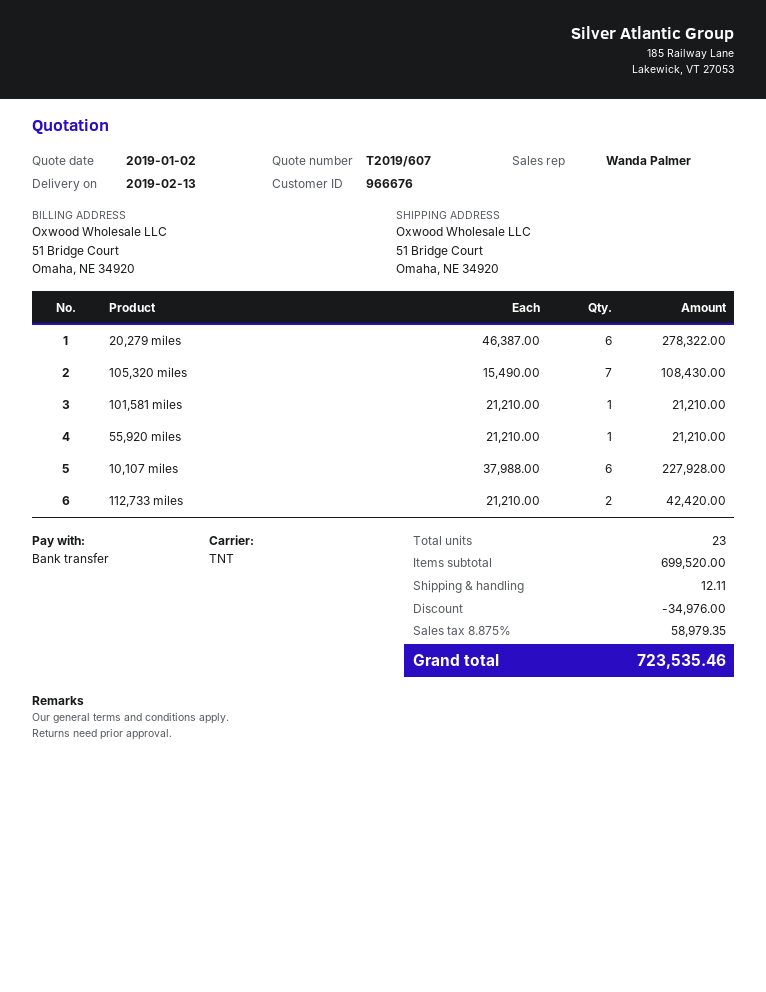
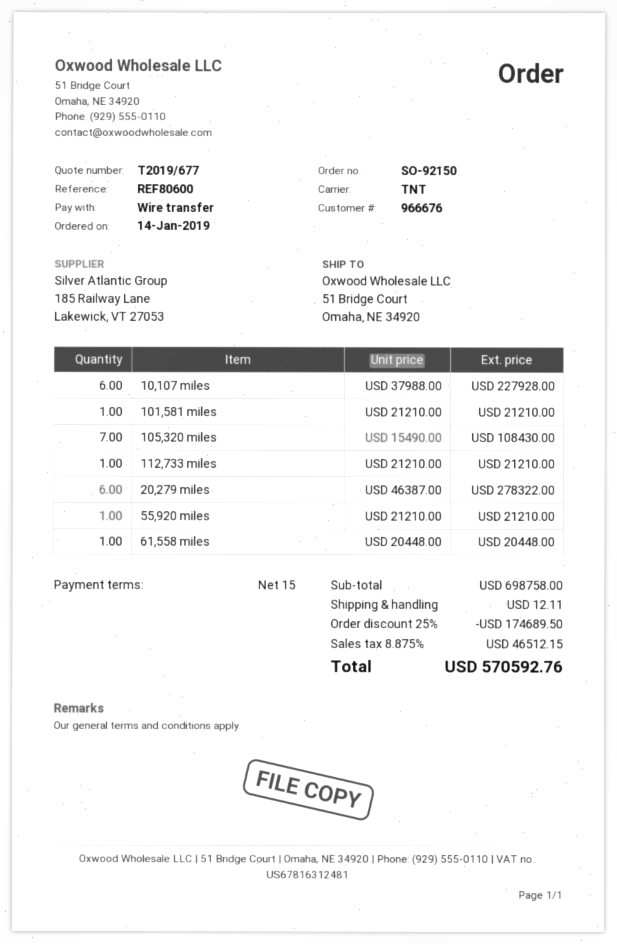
quote number: T2019/607 -> T2019/677
112,733 miles: 2 x 21210.00 = 42420.00 -> 1 x 21210.00 = 21210.00
61,558 miles: none -> 1 x 20448.00 = 20448.00
subtotal: 699520.00 -> 698758.00
discount: 34976.00 -> 174689.50
tax: 8.875% = 58979.35 -> 8.875% = 46512.15
total: 723535.46 -> 570592.76

